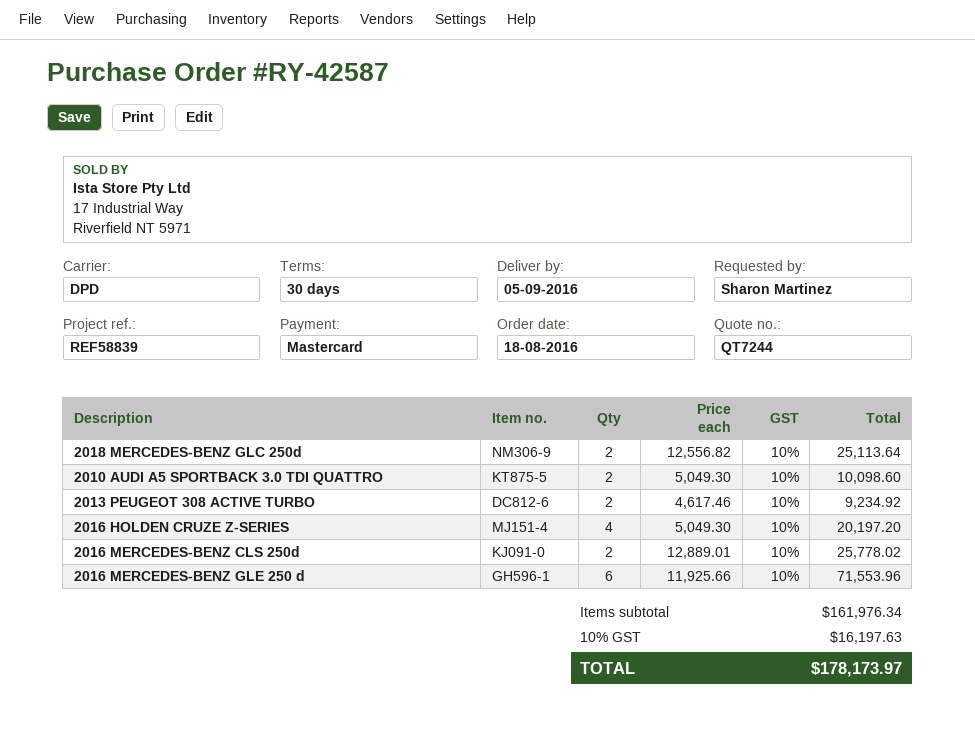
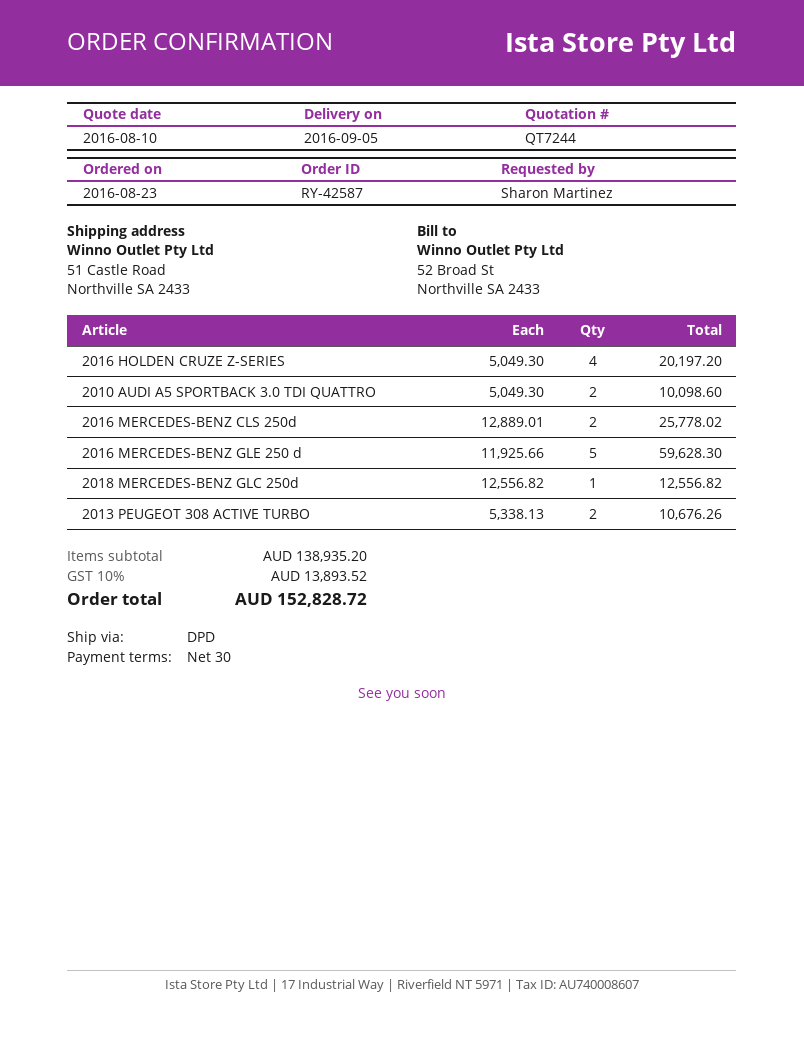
order date: 2016-08-18 -> 2016-08-23
2018 MERCEDES-BENZ GLC 250d: 2 x 12556.82 = 25113.64 -> 1 x 12556.82 = 12556.82
2013 PEUGEOT 308 ACTIVE TURBO: 2 x 4617.46 = 9234.92 -> 2 x 5338.13 = 10676.26
2016 MERCEDES-BENZ GLE 250 d: 6 x 11925.66 = 71553.96 -> 5 x 11925.66 = 59628.30
subtotal: 161976.34 -> 138935.20
tax: 10% = 16197.63 -> 10% = 13893.52
total: 178173.97 -> 152828.72

